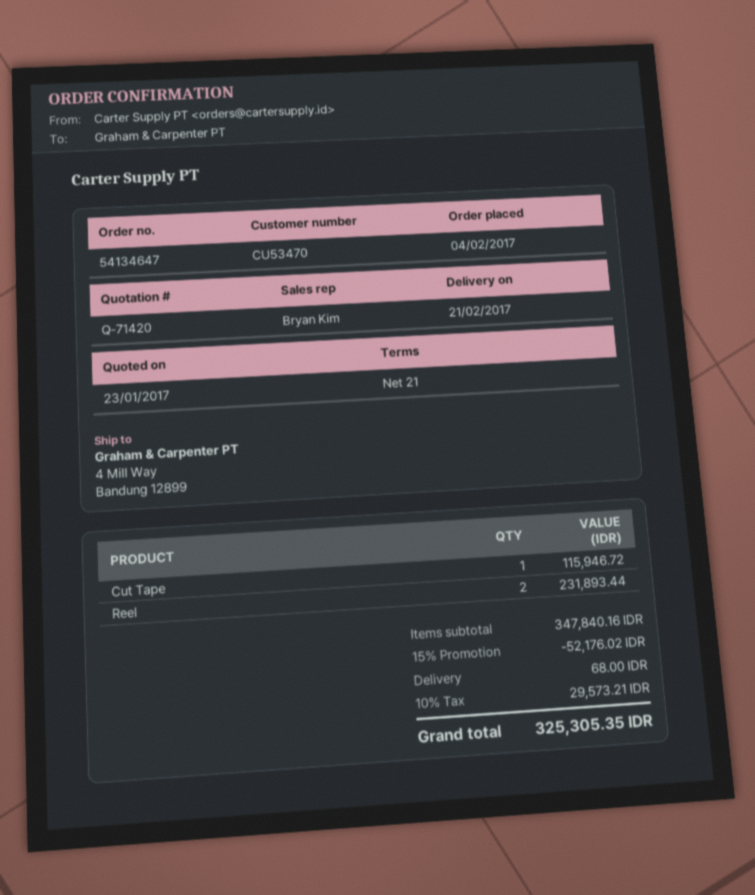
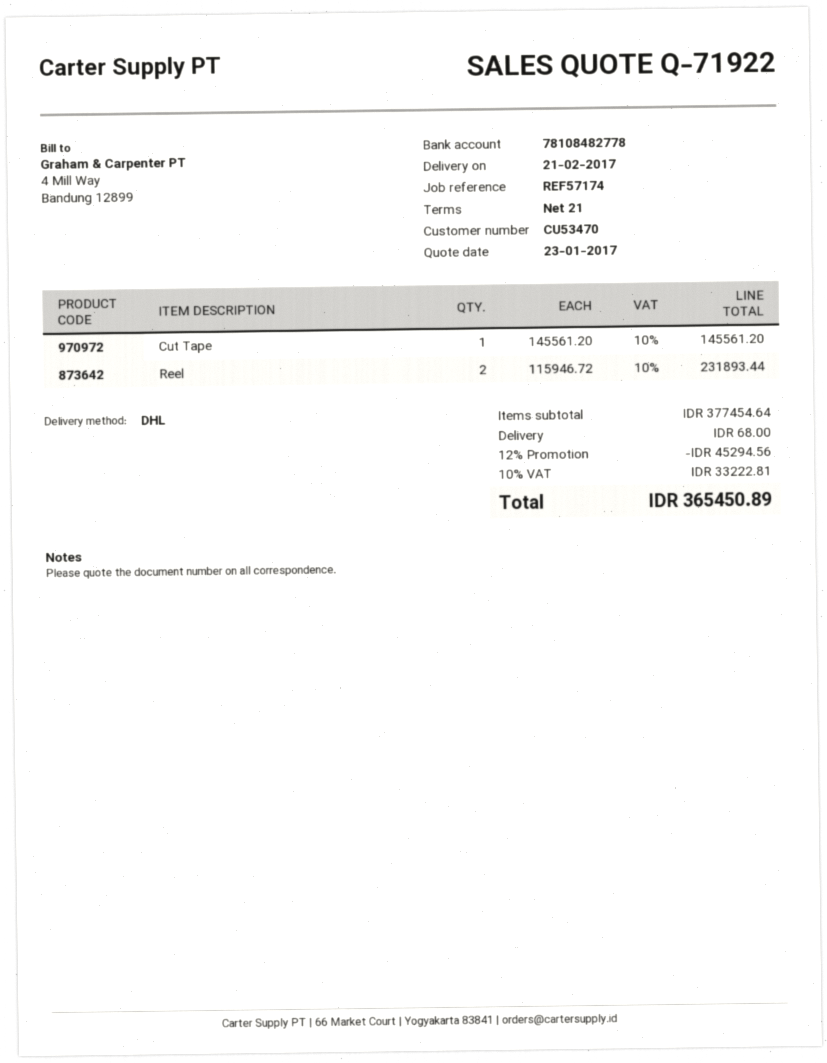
quote number: Q-71420 -> Q-71922
Cut Tape: 1 for 115946.72 -> 1 for 145561.20
subtotal: 347840.16 -> 377454.64
discount: 15% = 52176.02 -> 12% = 45294.56
tax: 10% = 29573.21 -> 10% = 33222.81
total: 325305.35 -> 365450.89

